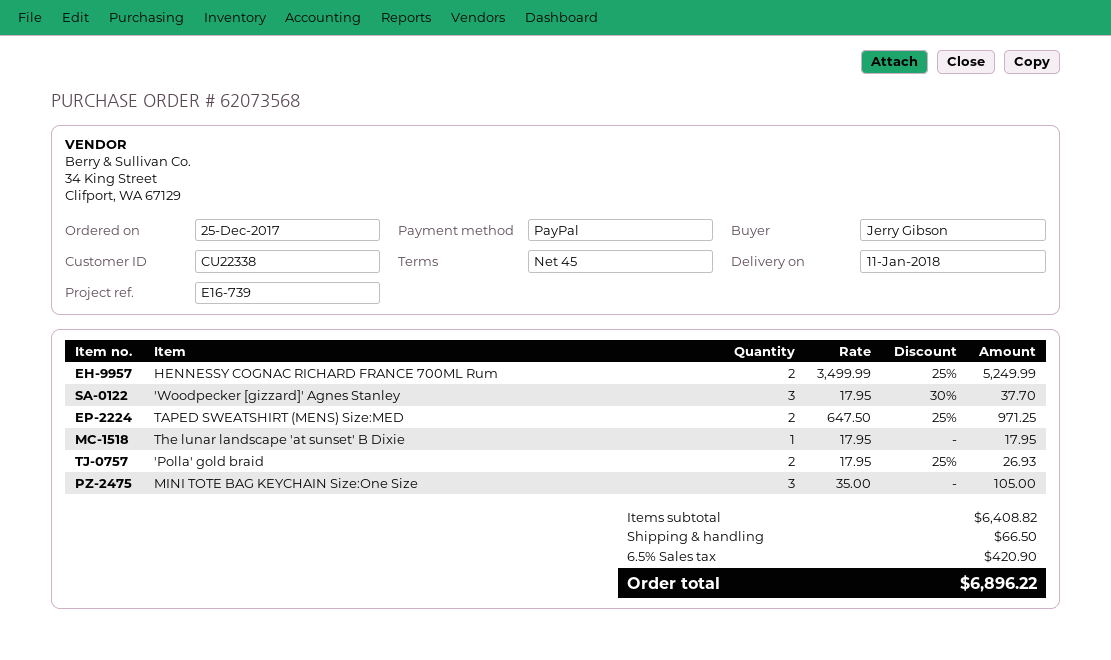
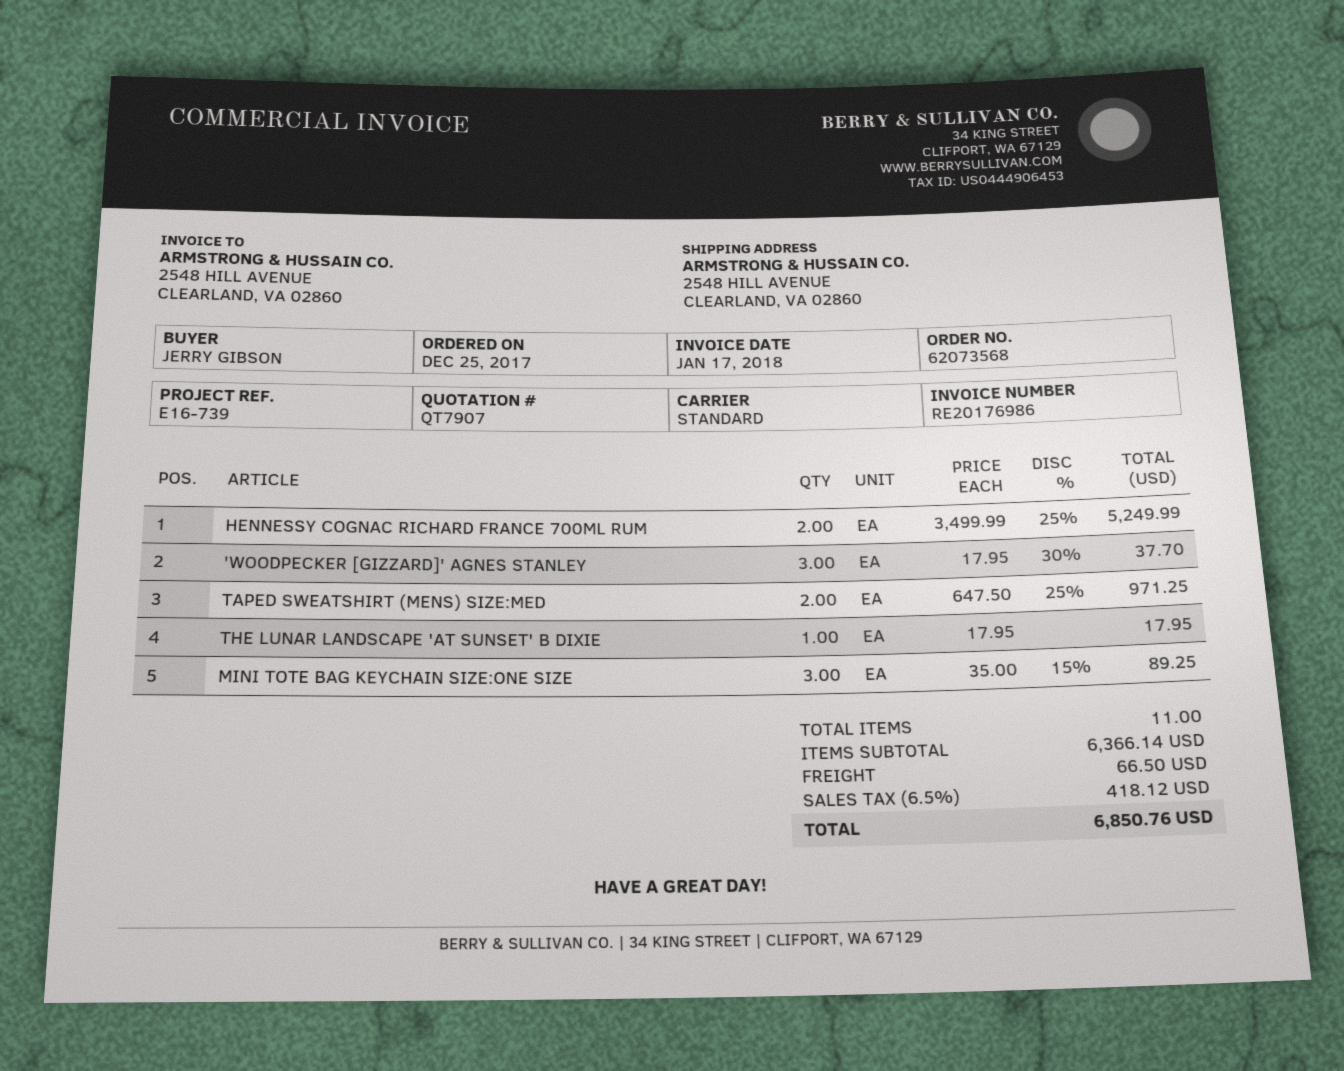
'Polla' gold braid: 2 x 17.95 - 25% = 26.93 -> none
MINI TOTE BAG KEYCHAIN Size:One Size: 3 x 35.00 = 105.00 -> 3 x 35.00 - 15% = 89.25
subtotal: 6408.82 -> 6366.14
tax: 6.5% = 420.90 -> 6.5% = 418.12
total: 6896.22 -> 6850.76

